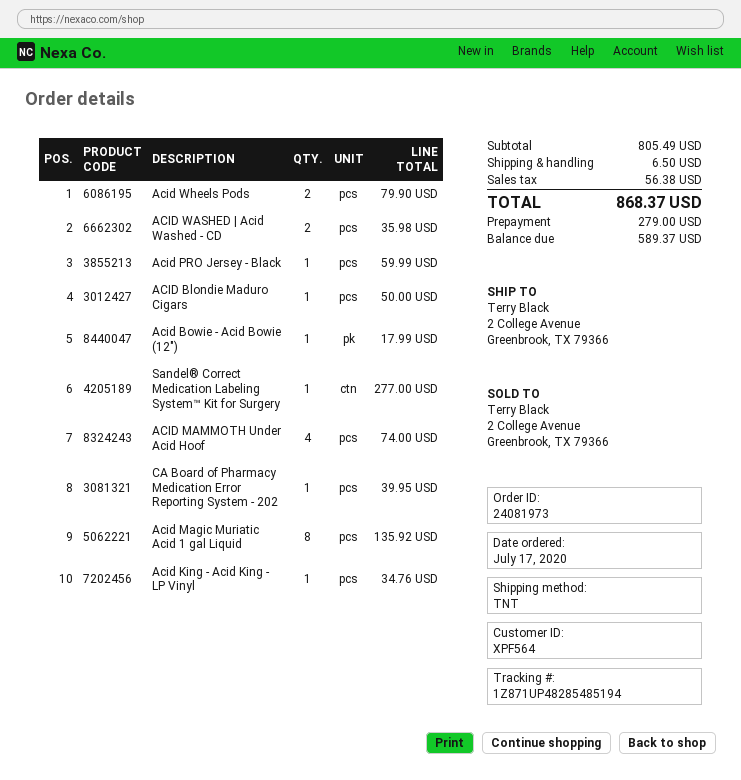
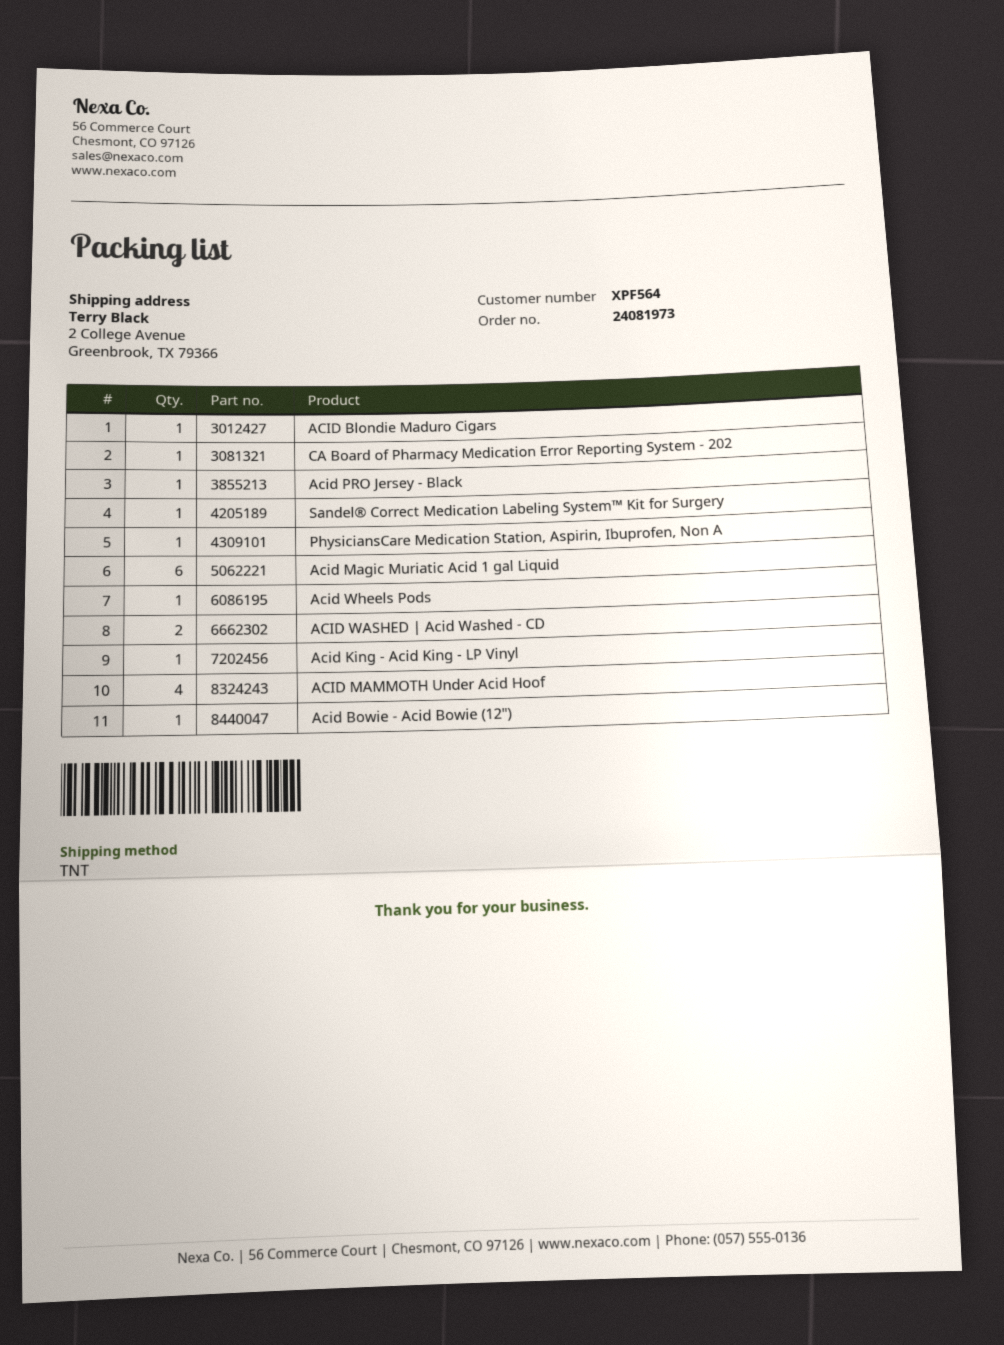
Acid Wheels Pods: 2 -> 1
Acid Magic Muriatic Acid 1 gal Liquid: 8 -> 6
PhysiciansCare Medication Station, Aspirin, Ibuprofen, Non A: none -> 1

